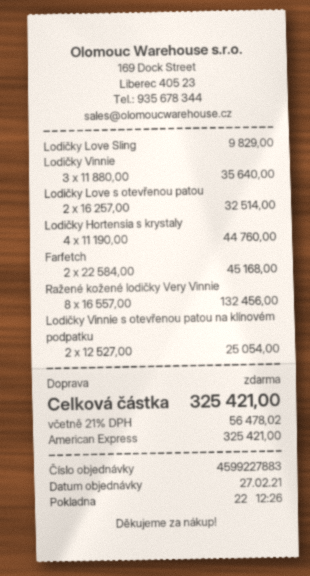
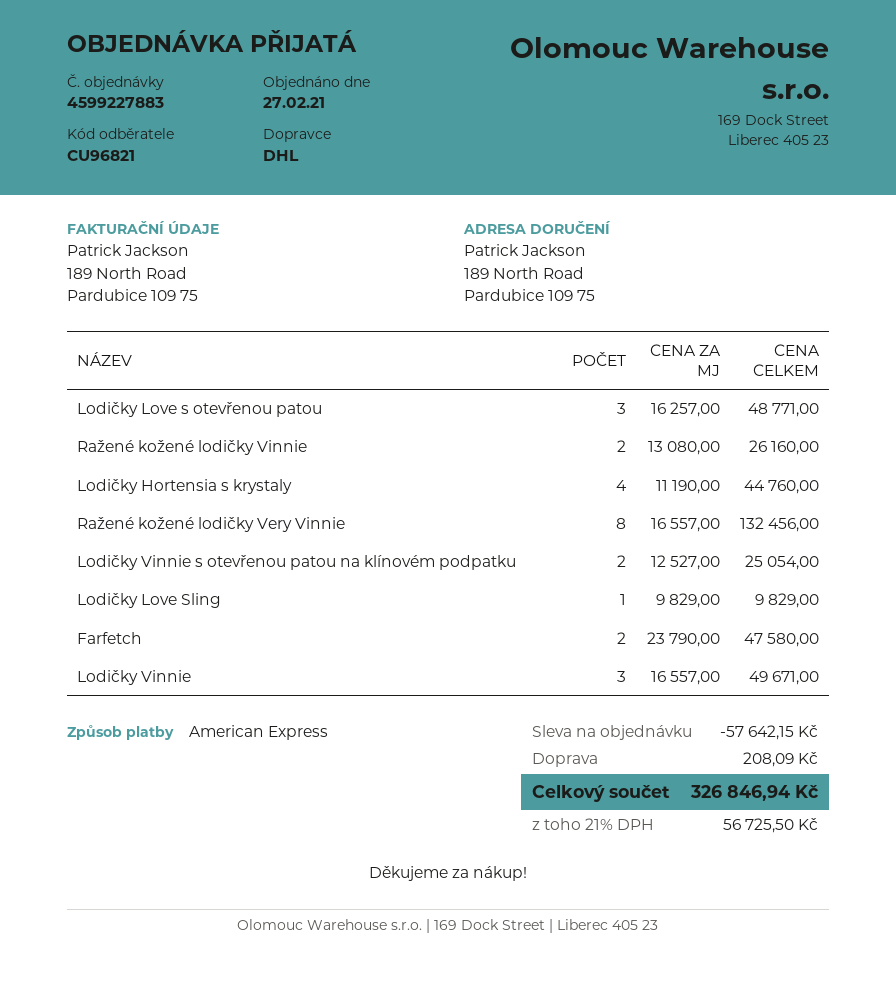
Lodičky Vinnie: 3 x 11880.00 = 35640.00 -> 3 x 16557.00 = 49671.00
Lodičky Love s otevřenou patou: 2 x 16257.00 = 32514.00 -> 3 x 16257.00 = 48771.00
Farfetch: 2 x 22584.00 = 45168.00 -> 2 x 23790.00 = 47580.00
Ražené kožené lodičky Vinnie: none -> 2 x 13080.00 = 26160.00
discount: none -> 57642.15
shipping: 0.00 -> 208.09
tax: 21% = 56478.02 -> 21% = 56725.50
total: 325421.00 -> 326846.94

